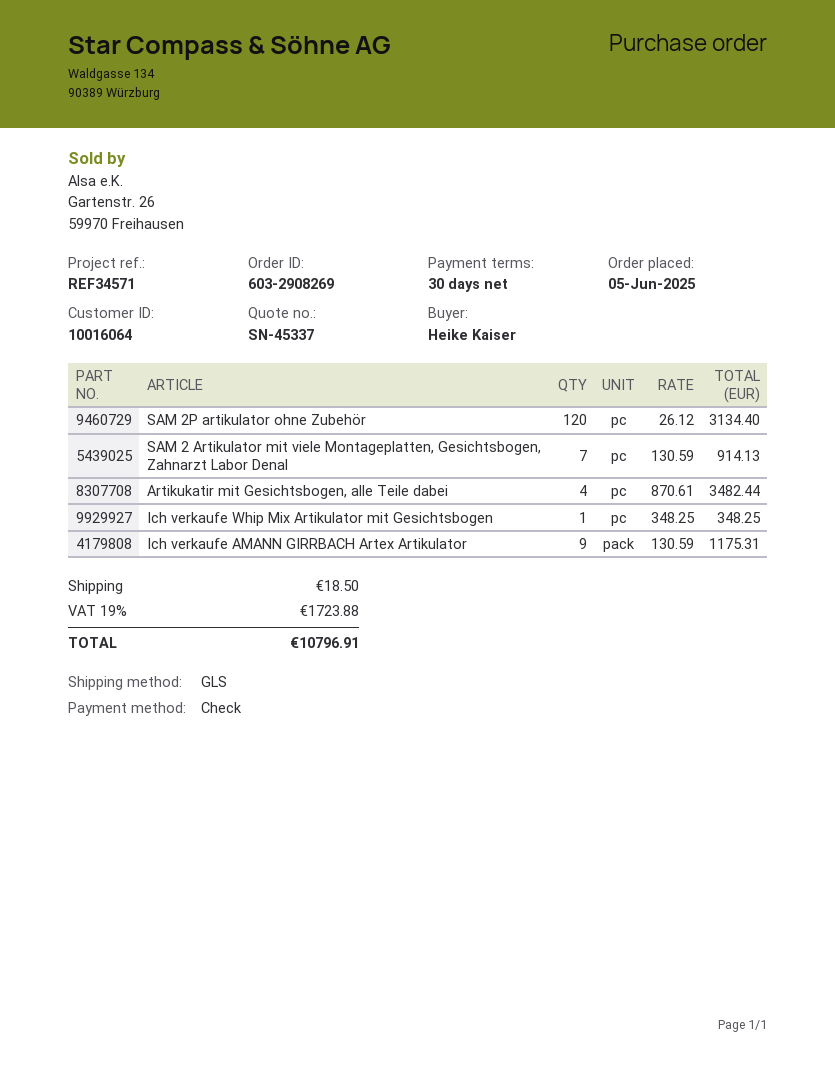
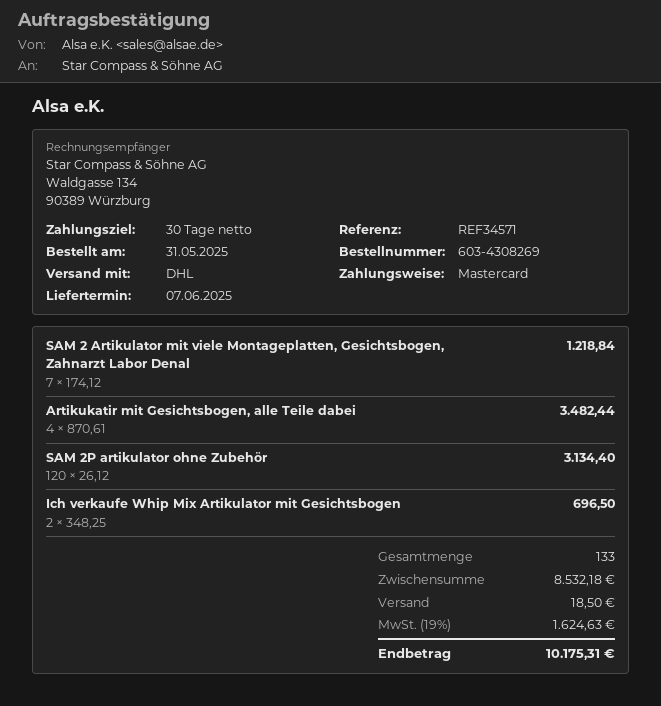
order number: 603-2908269 -> 603-4308269
order date: 2025-06-05 -> 2025-05-31
payment method: cheque -> Mastercard
shipping method: GLS -> DHL
SAM 2 Artikulator mit viele Montageplatten, Gesichtsbogen, Zahnarzt Labor Denal: 7 x 130.59 = 914.13 -> 7 x 174.12 = 1218.84
Ich verkaufe Whip Mix Artikulator mit Gesichtsbogen: 1 x 348.25 = 348.25 -> 2 x 348.25 = 696.50
Ich verkaufe AMANN GIRRBACH Artex Artikulator: 9 x 130.59 = 1175.31 -> none
tax: 19% = 1723.88 -> 19% = 1624.63
total: 10796.91 -> 10175.31

